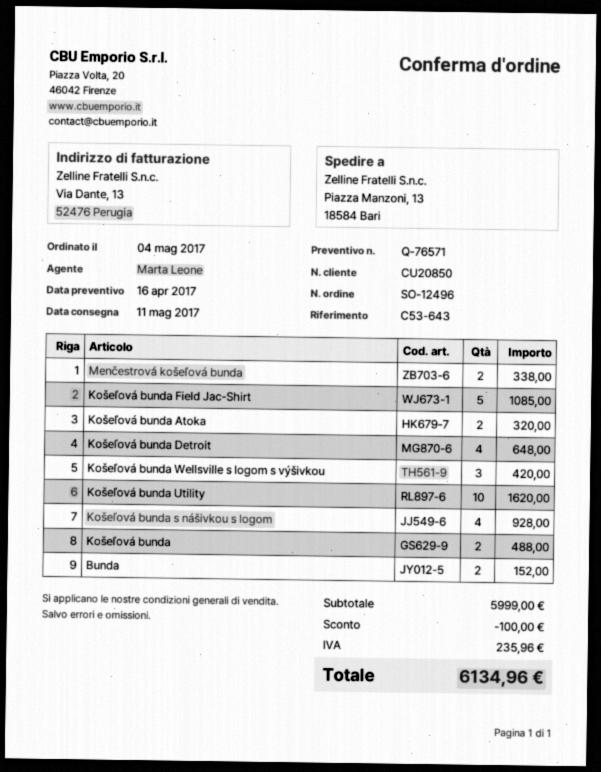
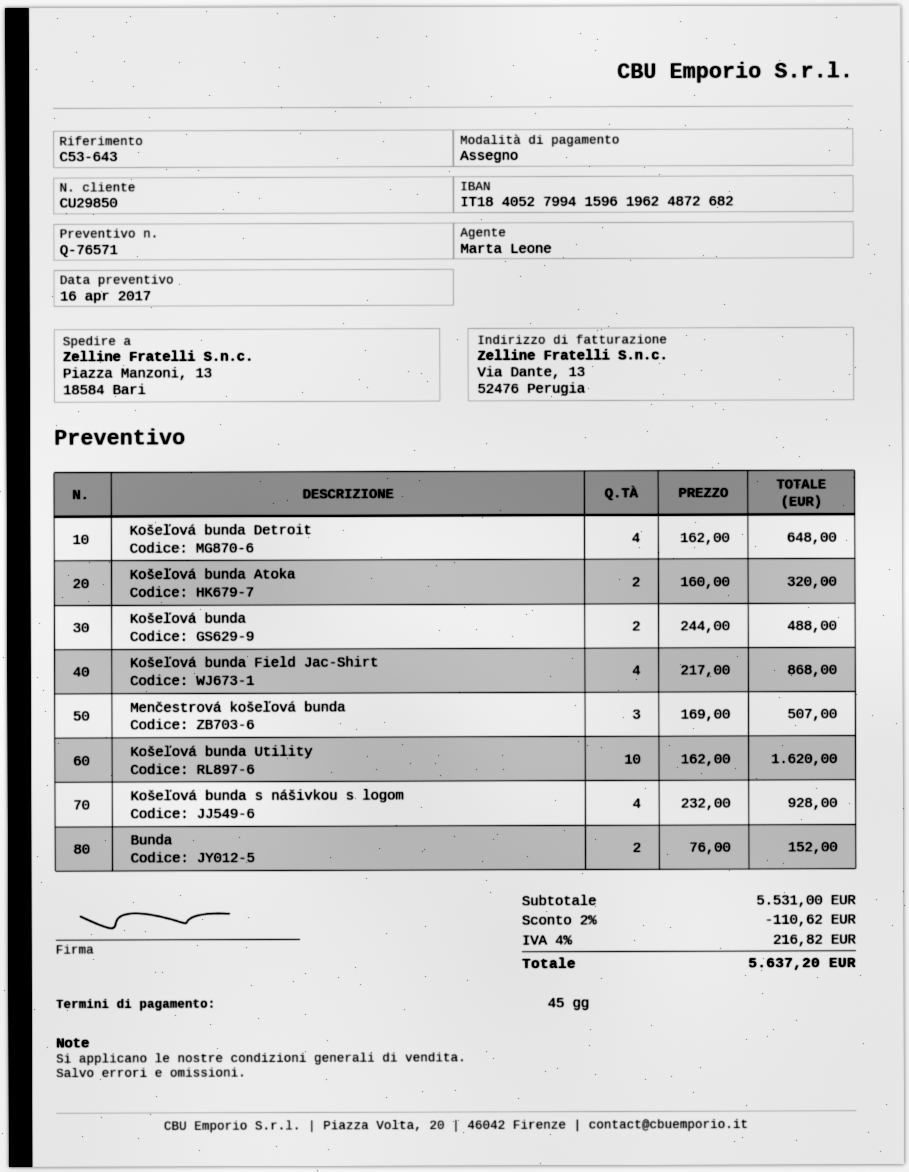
customer number: CU20850 -> CU29850
Menčestrová košeľová bunda: 2 for 338.00 -> 3 for 507.00
Košeľová bunda Field Jac-Shirt: 5 for 1085.00 -> 4 for 868.00
Košeľová bunda Wellsville s logom s výšivkou: 3 for 420.00 -> none
subtotal: 5999.00 -> 5531.00
discount: 100.00 -> 110.62
tax: 235.96 -> 216.82
total: 6134.96 -> 5637.20

